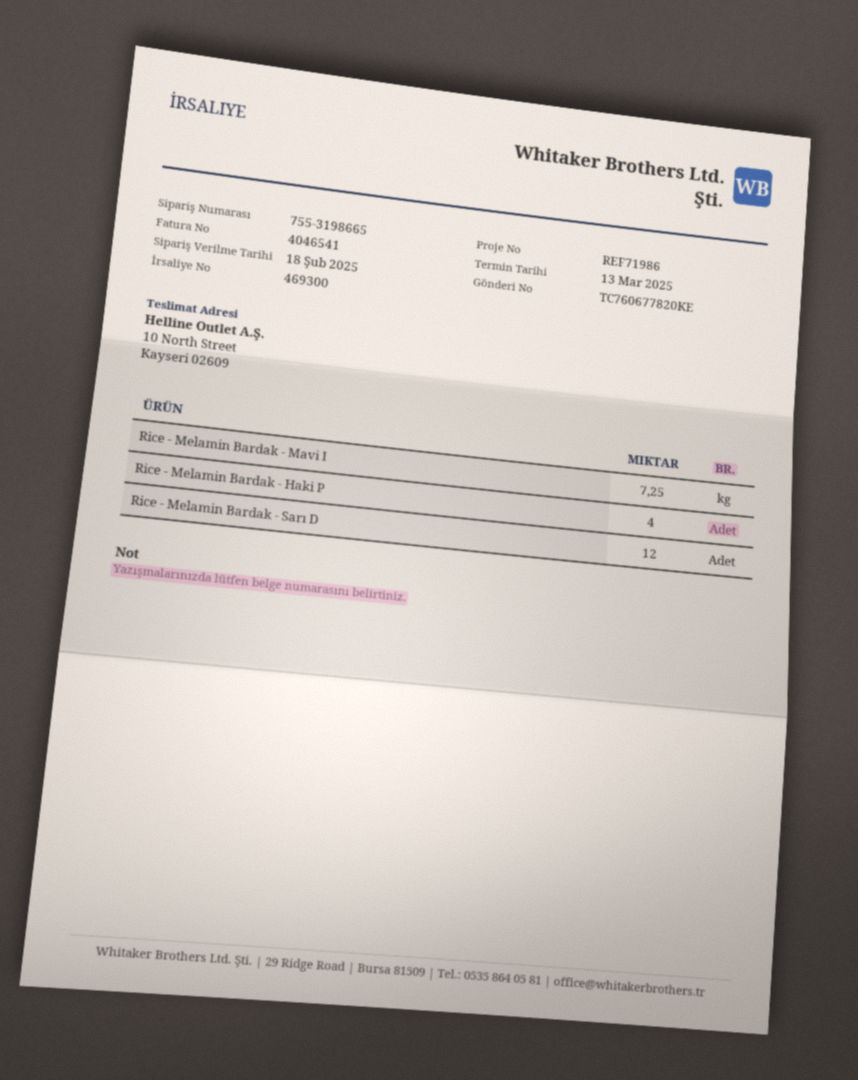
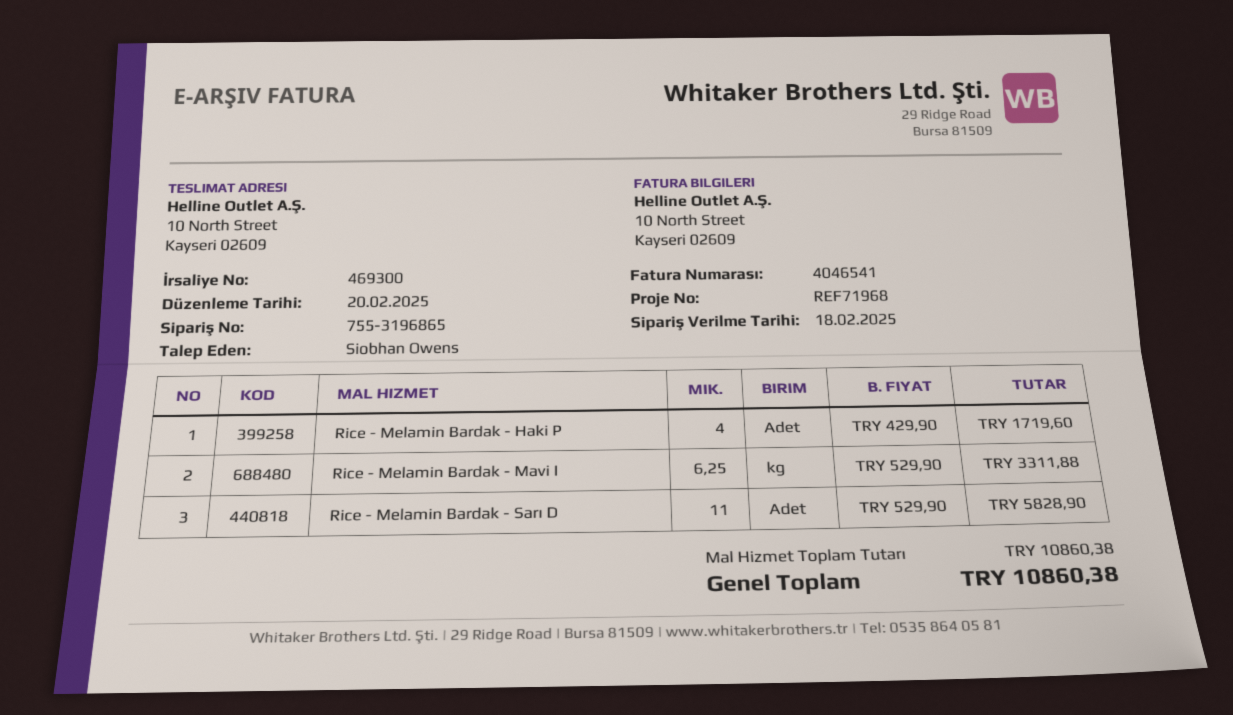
order number: 755-3198665 -> 755-3196865
reference: REF71986 -> REF71968
Rice - Melamin Bardak - Mavi I: 7.25 -> 6.25
Rice - Melamin Bardak - Sarı D: 12 -> 11

